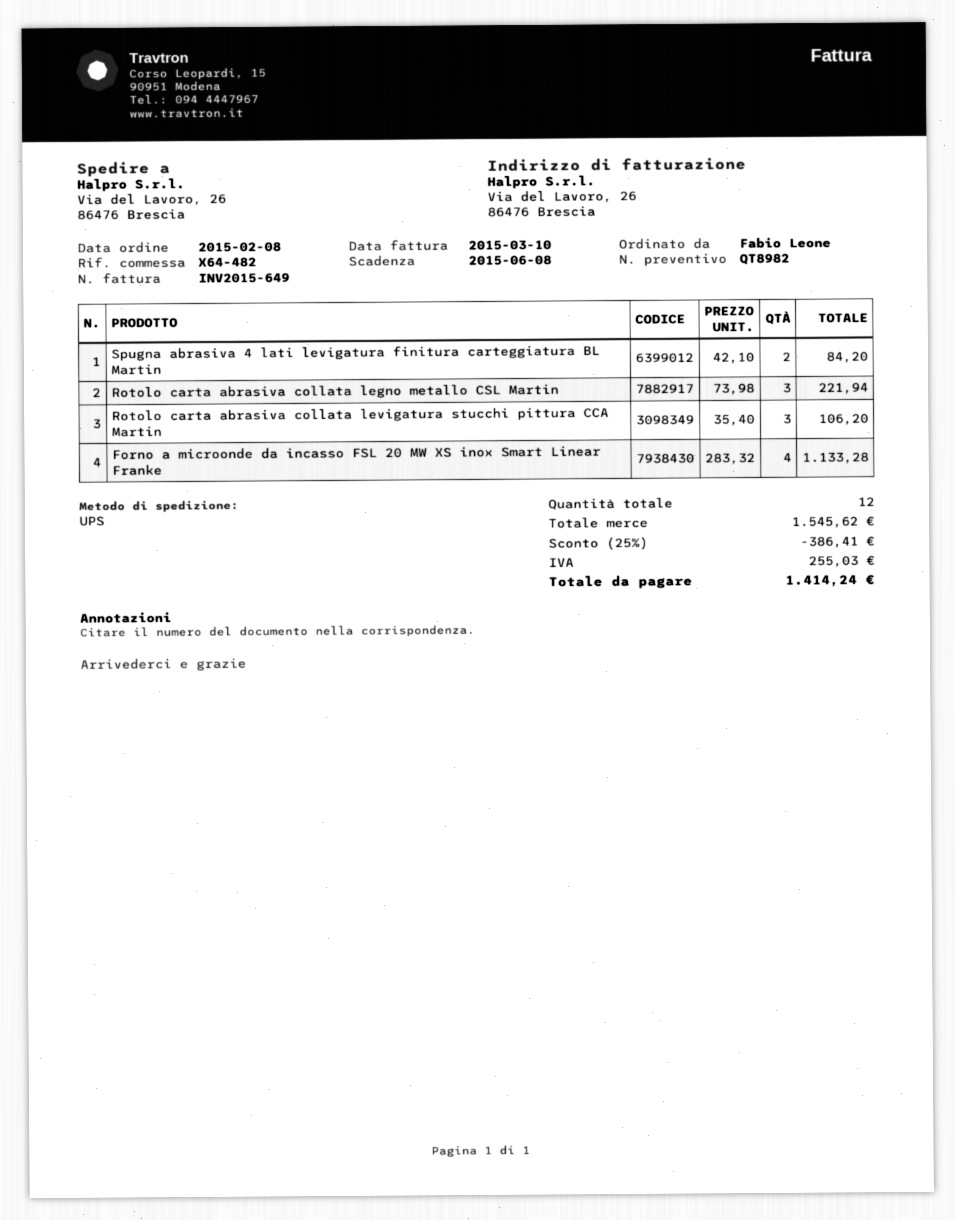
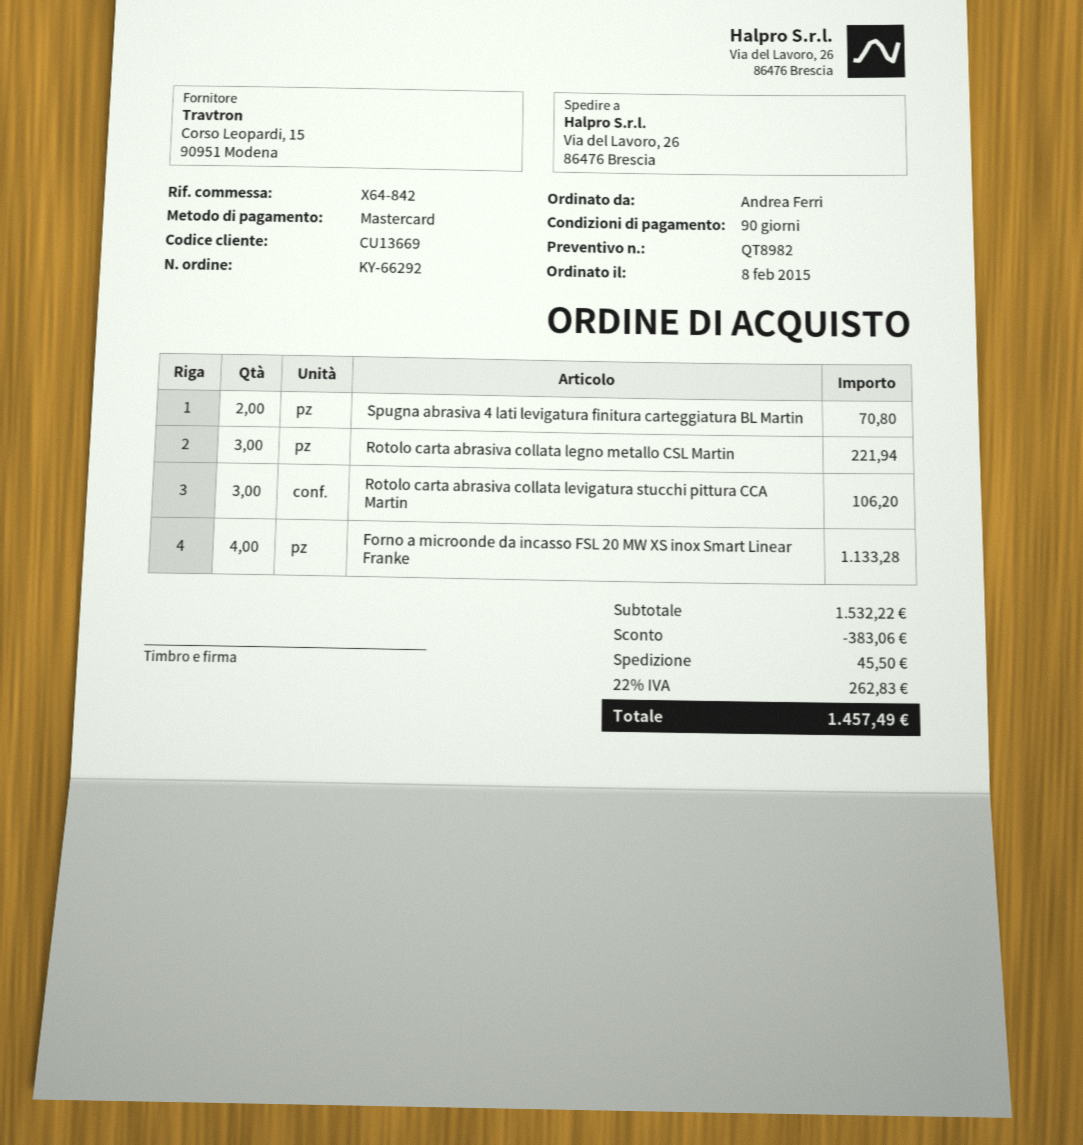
reference: X64-482 -> X64-842
ordered by: Fabio Leone -> Andrea Ferri
Spugna abrasiva 4 lati levigatura finitura carteggiatura BL Martin: 2 for 84.20 -> 2 for 70.80
subtotal: 1545.62 -> 1532.22
discount: 386.41 -> 383.06
shipping: none -> 45.50
tax: 255.03 -> 262.83
total: 1414.24 -> 1457.49

